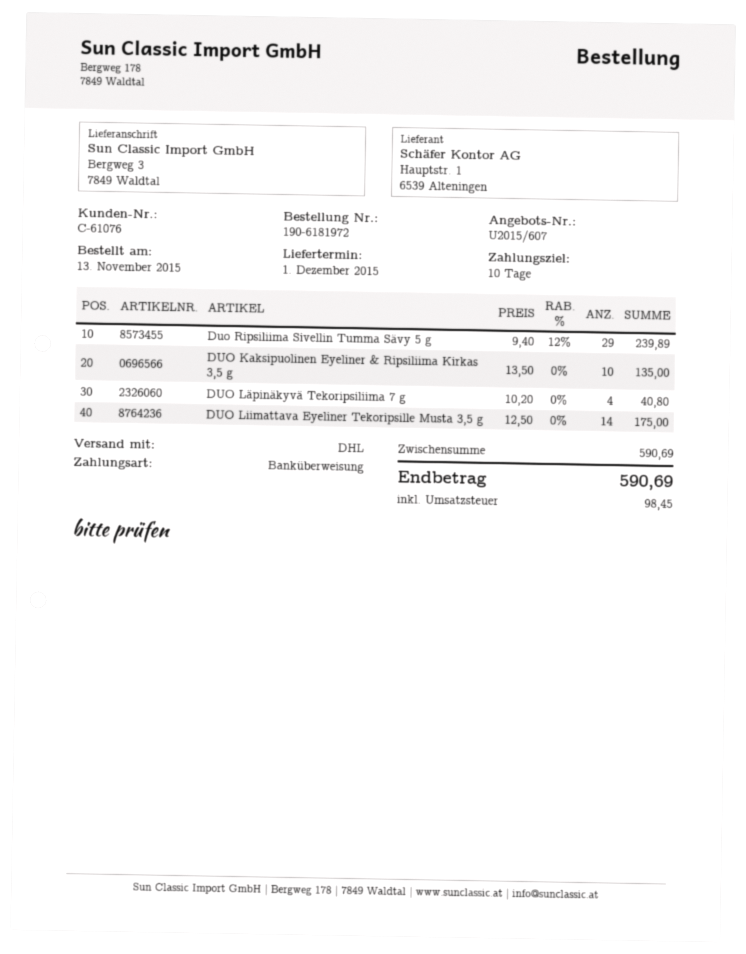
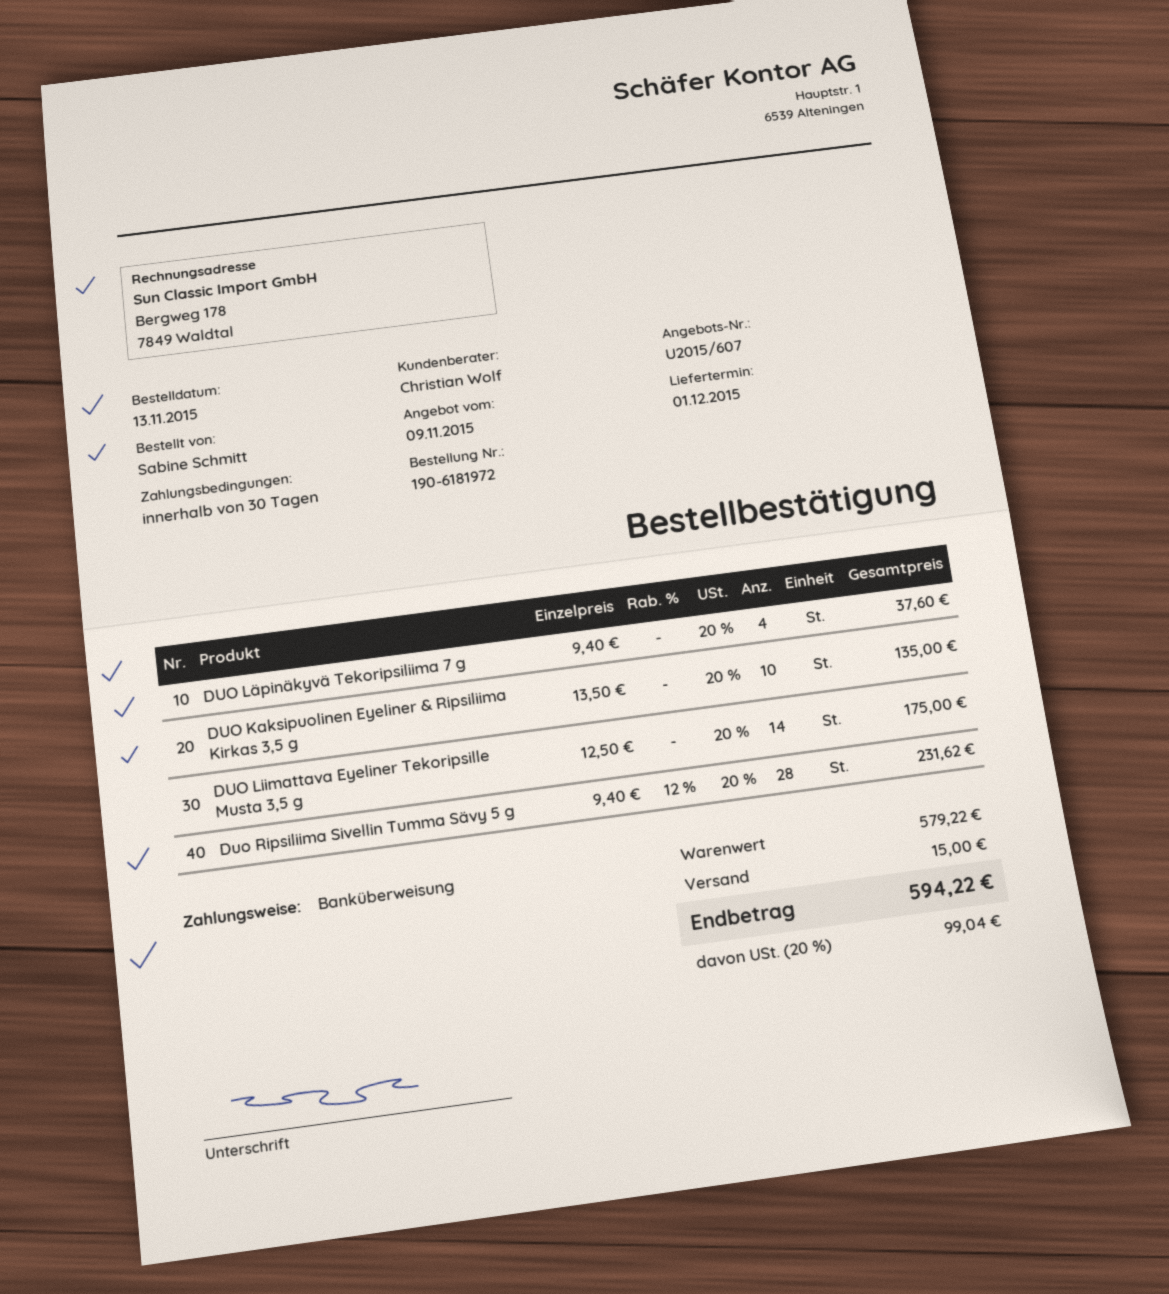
payment terms: 10 days -> 30 days
Duo Ripsiliima Sivellin Tumma Sävy 5 g: 29 x 9.40 - 12% = 239.89 -> 28 x 9.40 - 12% = 231.62
DUO Läpinäkyvä Tekoripsiliima 7 g: 4 x 10.20 = 40.80 -> 4 x 9.40 = 37.60
subtotal: 590.69 -> 579.22
shipping: none -> 15.00
tax: 98.45 -> 99.04
total: 590.69 -> 594.22

